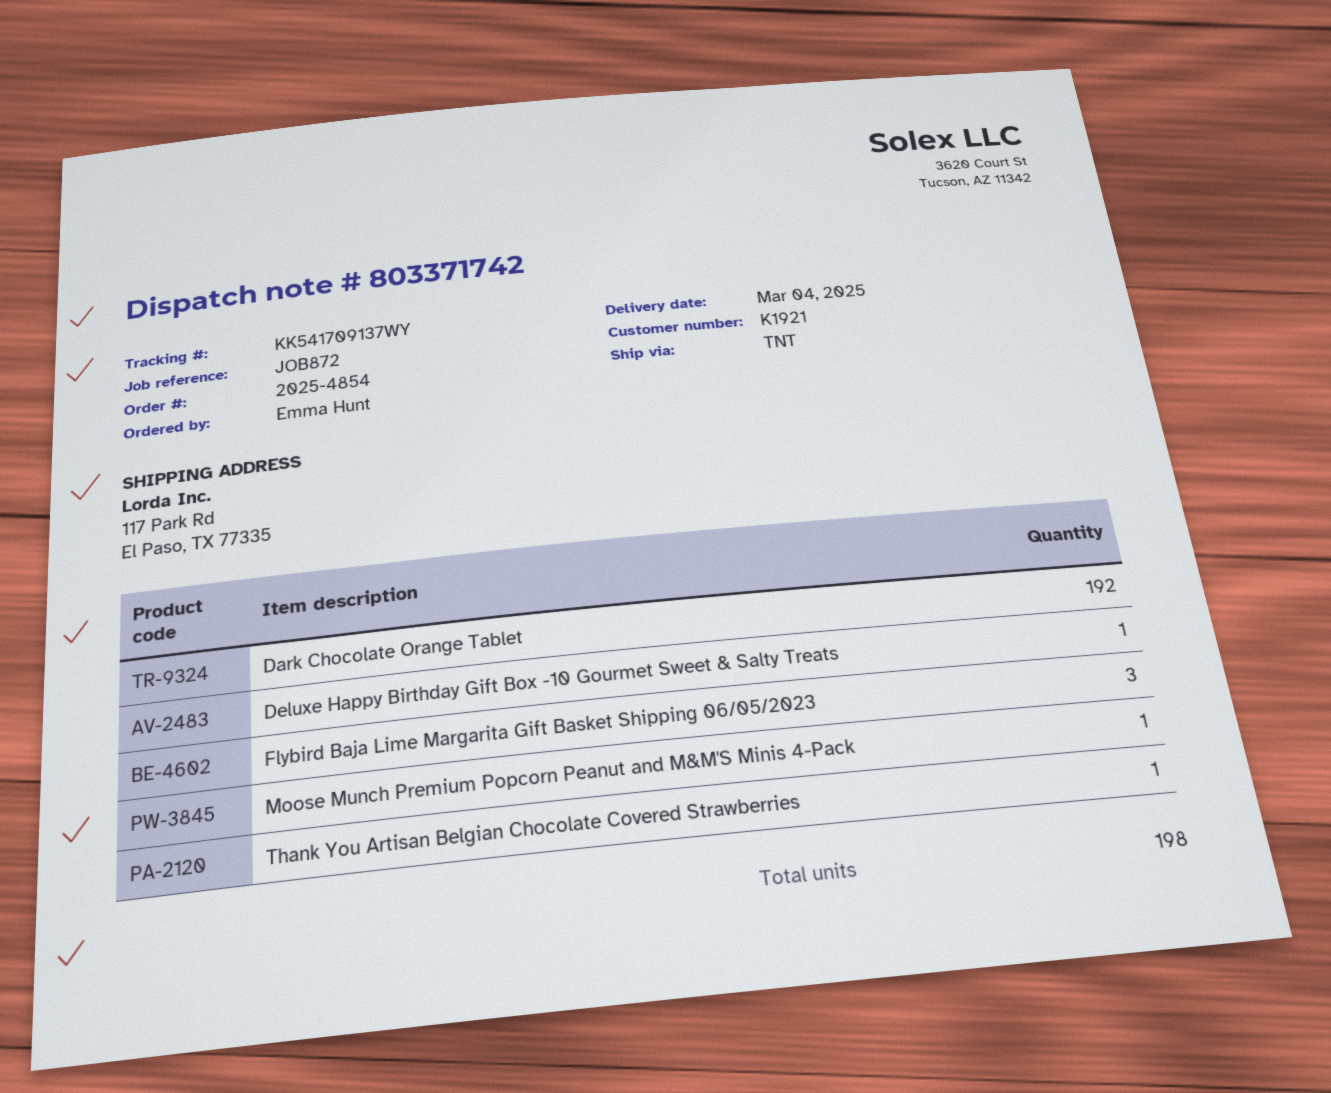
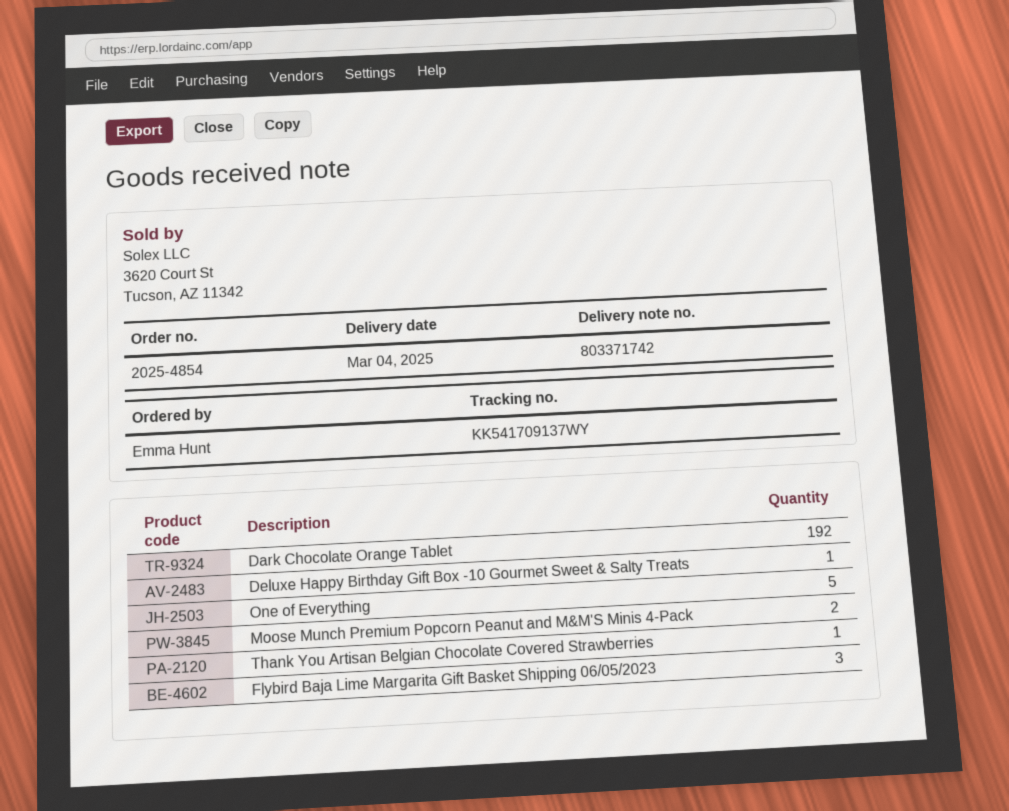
Moose Munch Premium Popcorn Peanut and M&M'S Minis 4-Pack: 1 -> 2
One of Everything: none -> 5

